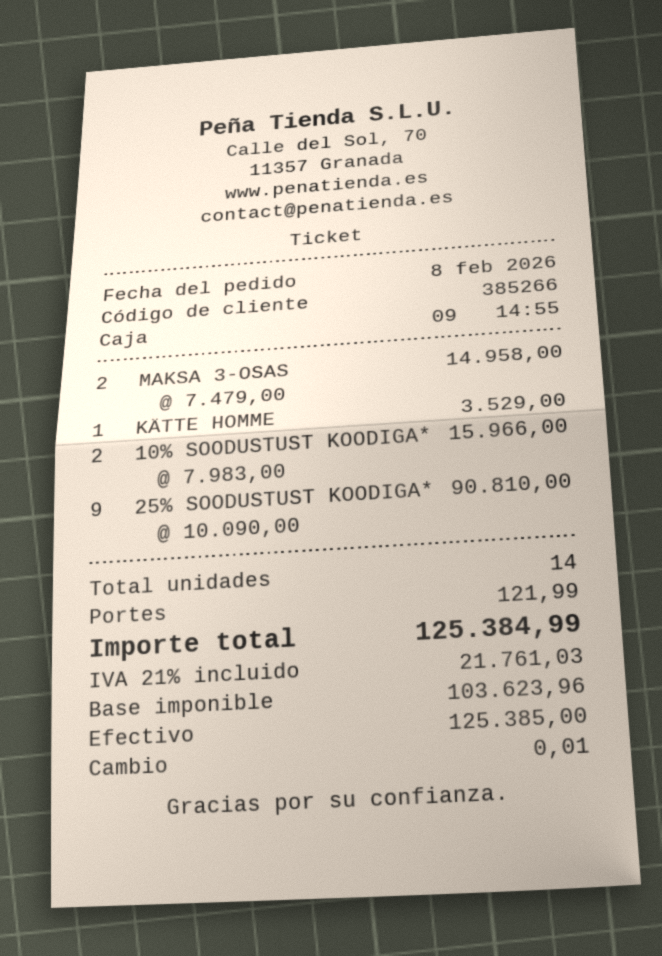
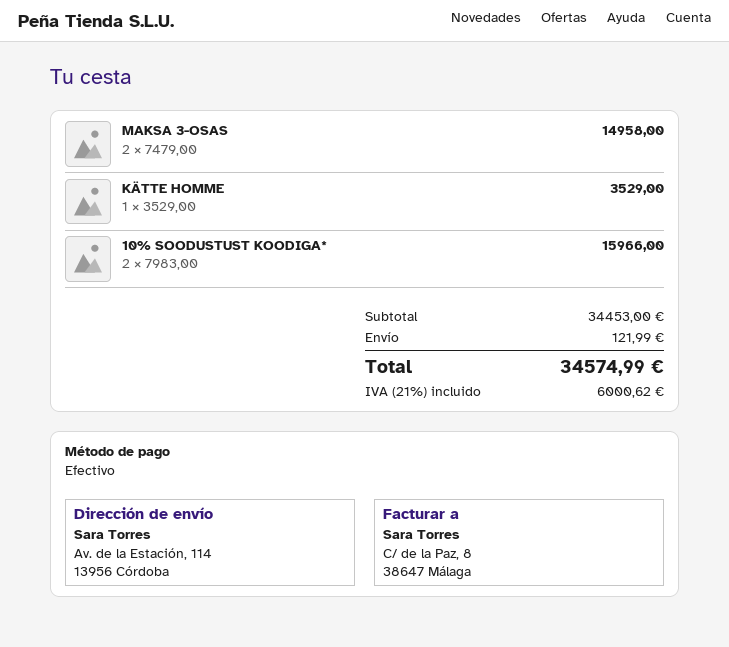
25% SOODUSTUST KOODIGA*: 9 x 10090.00 = 90810.00 -> none
tax: 21% = 21761.03 -> 21% = 6000.62
total: 125384.99 -> 34574.99

